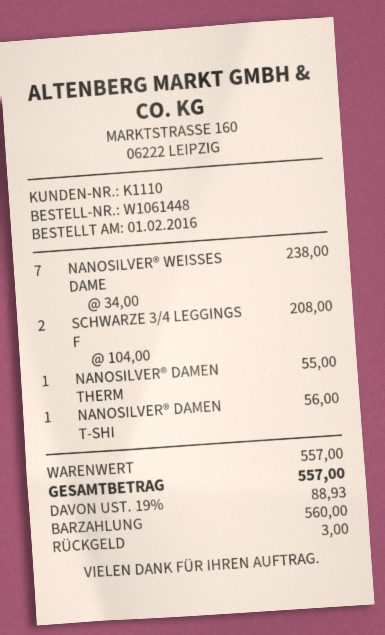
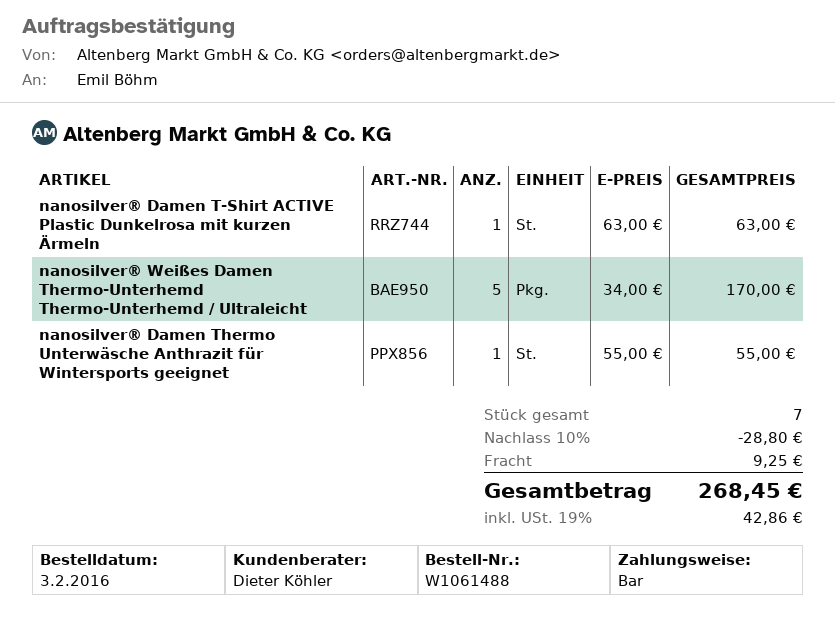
order number: W1061448 -> W1061488
order date: 2016-02-01 -> 2016-02-03
NANOSILVER® WEISSES DAME: 7 x 34.00 = 238.00 -> 5 x 34.00 = 170.00
SCHWARZE 3/4 LEGGINGS F: 2 x 104.00 = 208.00 -> none
NANOSILVER® DAMEN T-SHI: 1 x 56.00 = 56.00 -> 1 x 63.00 = 63.00
discount: none -> 10% = 28.80
shipping: none -> 9.25
tax: 19% = 88.93 -> 19% = 42.86
total: 557.00 -> 268.45

